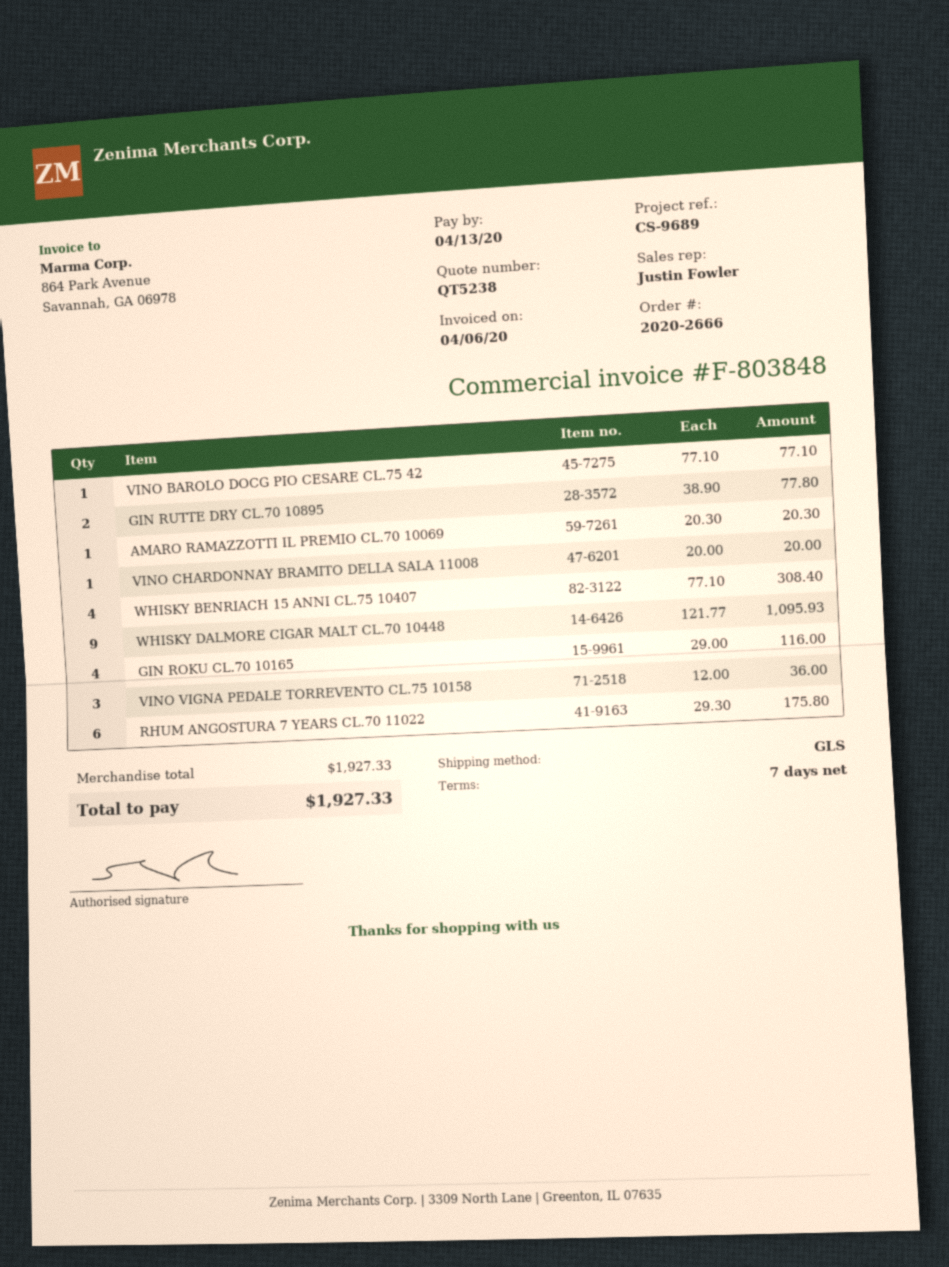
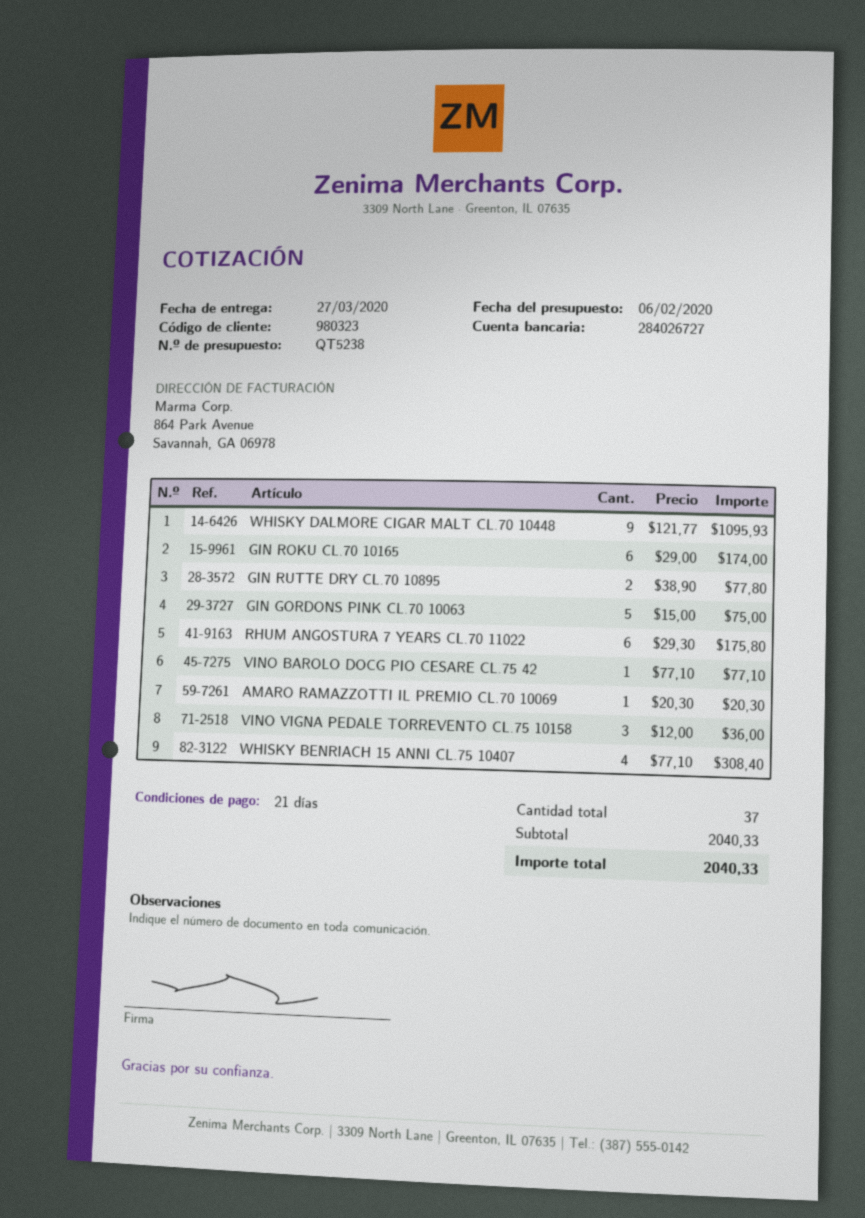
payment terms: 7 days -> 21 days
VINO CHARDONNAY BRAMITO DELLA SALA 11008: 1 x 20.00 = 20.00 -> none
GIN ROKU CL.70 10165: 4 x 29.00 = 116.00 -> 6 x 29.00 = 174.00
GIN GORDONS PINK CL.70 10063: none -> 5 x 15.00 = 75.00
subtotal: 1927.33 -> 2040.33
total: 1927.33 -> 2040.33

